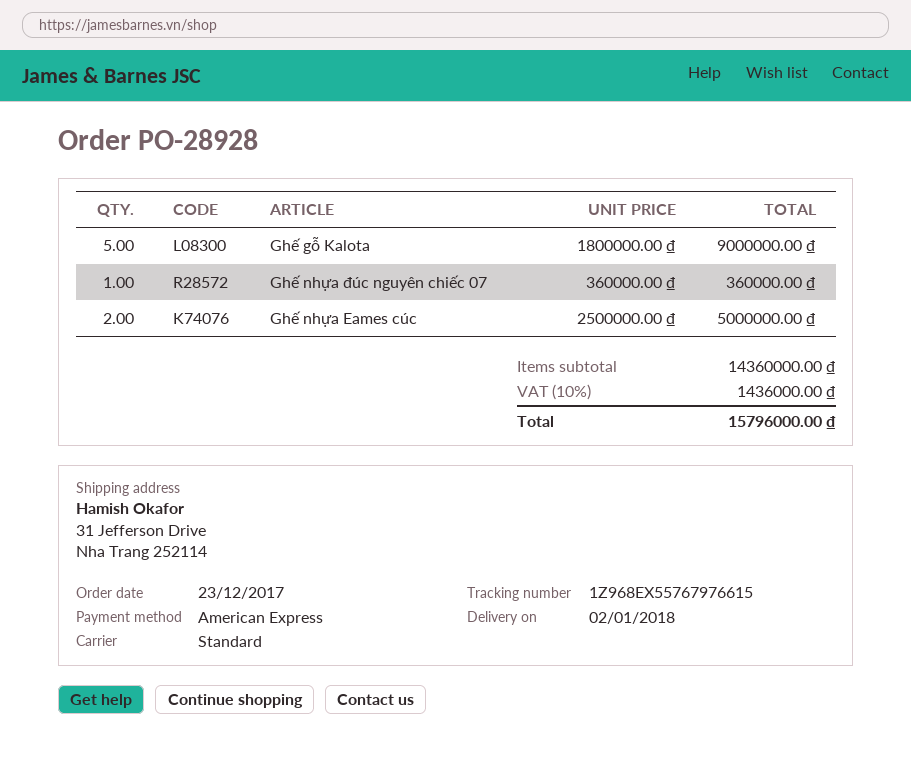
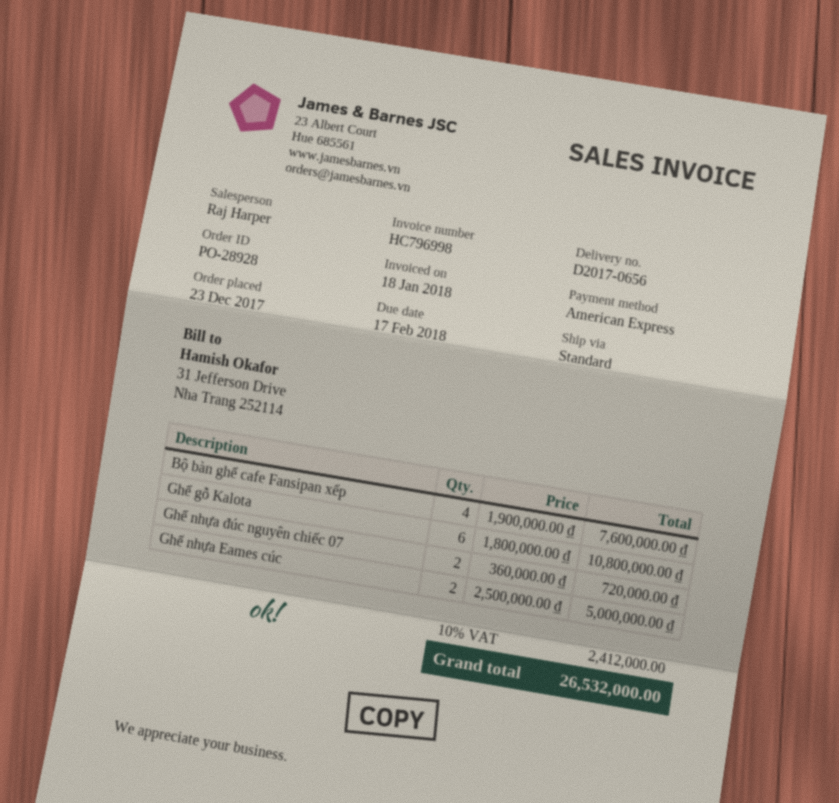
Ghế gỗ Kalota: 5 x 1800000.00 = 9000000.00 -> 6 x 1800000.00 = 10800000.00
Ghế nhựa đúc nguyên chiếc 07: 1 x 360000.00 = 360000.00 -> 2 x 360000.00 = 720000.00
Bộ bàn ghế cafe Fansipan xếp: none -> 4 x 1900000.00 = 7600000.00
tax: 10% = 1436000.00 -> 10% = 2412000.00
total: 15796000.00 -> 26532000.00

